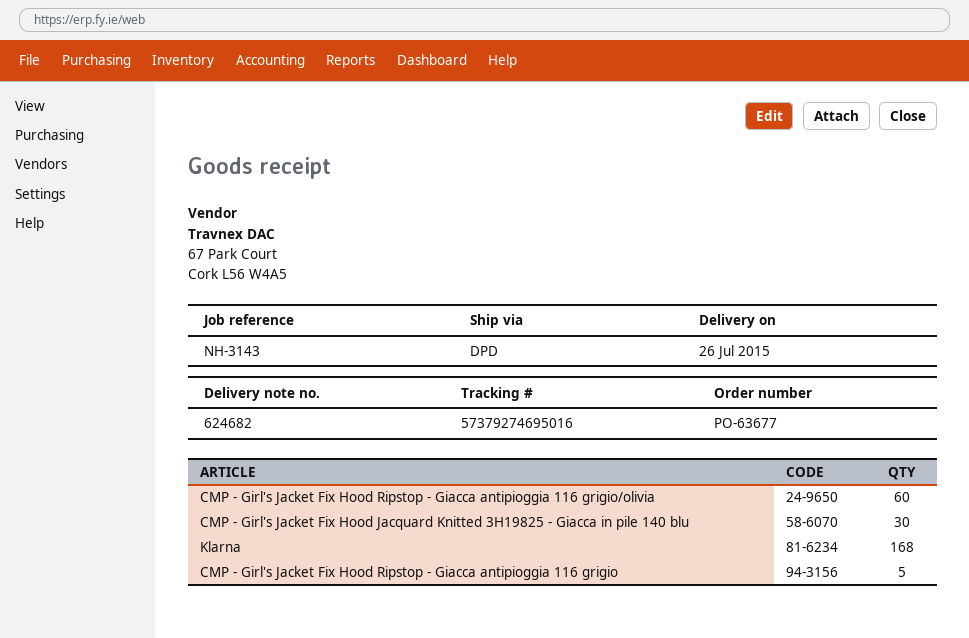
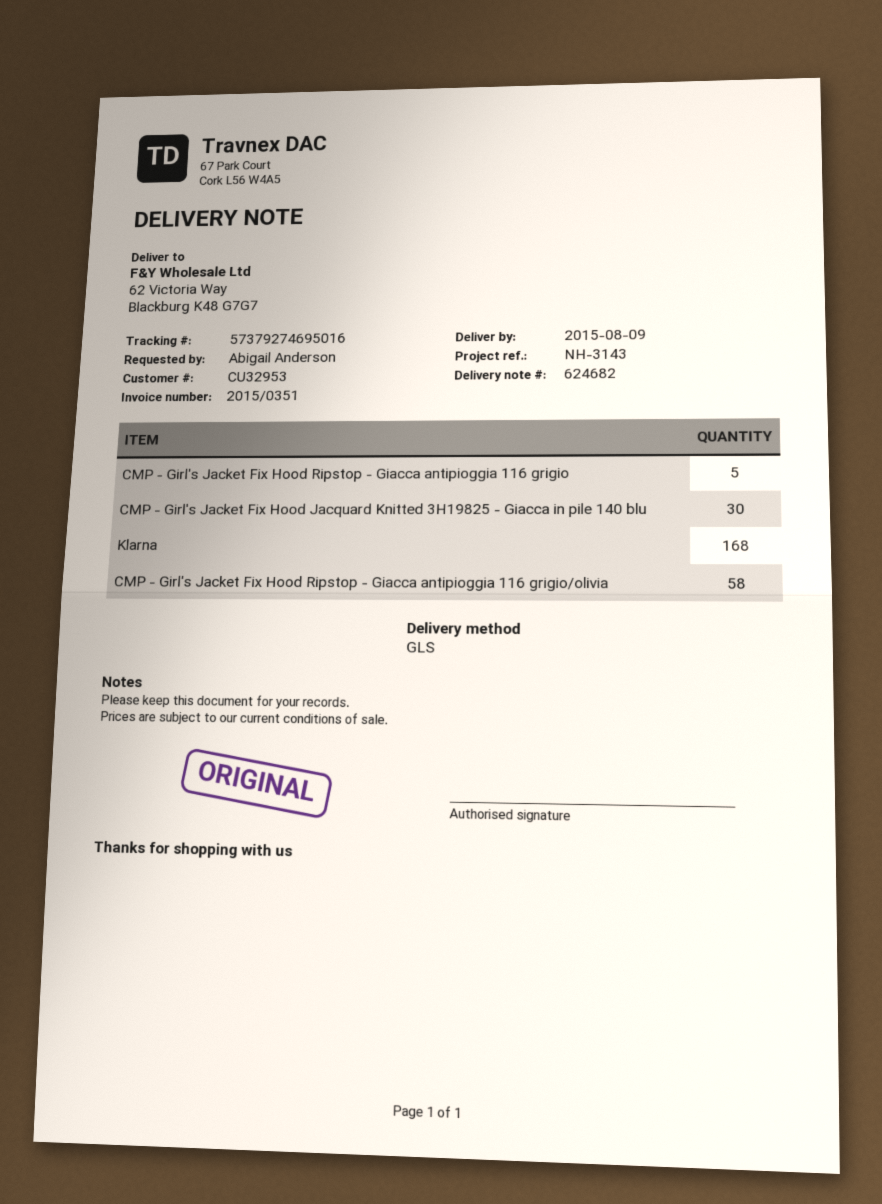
delivery date: 2015-07-26 -> 2015-08-09
shipping method: DPD -> GLS
CMP - Girl's Jacket Fix Hood Ripstop - Giacca antipioggia 116 grigio/olivia: 60 -> 58

